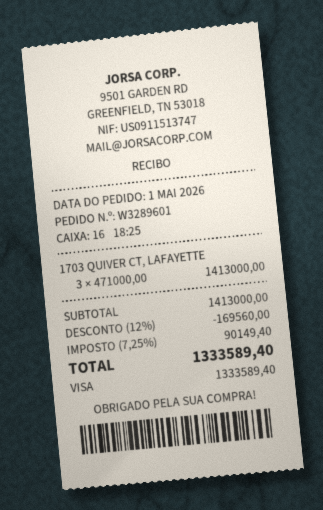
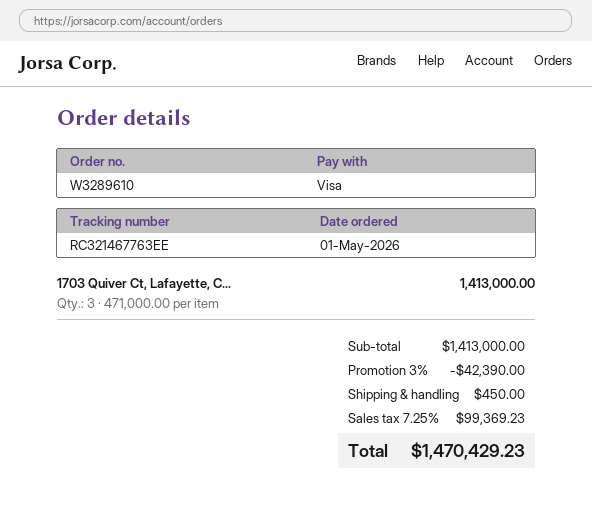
order number: W3289601 -> W3289610
discount: 12% = 169560.00 -> 3% = 42390.00
shipping: none -> 450.00
tax: 7.25% = 90149.40 -> 7.25% = 99369.23
total: 1333589.40 -> 1470429.23

